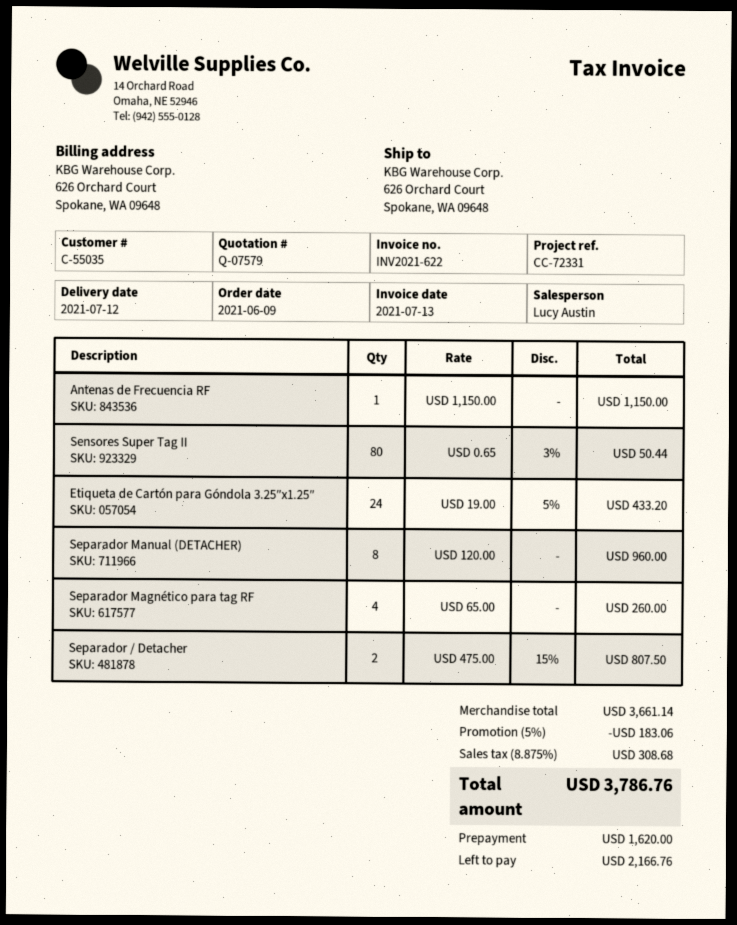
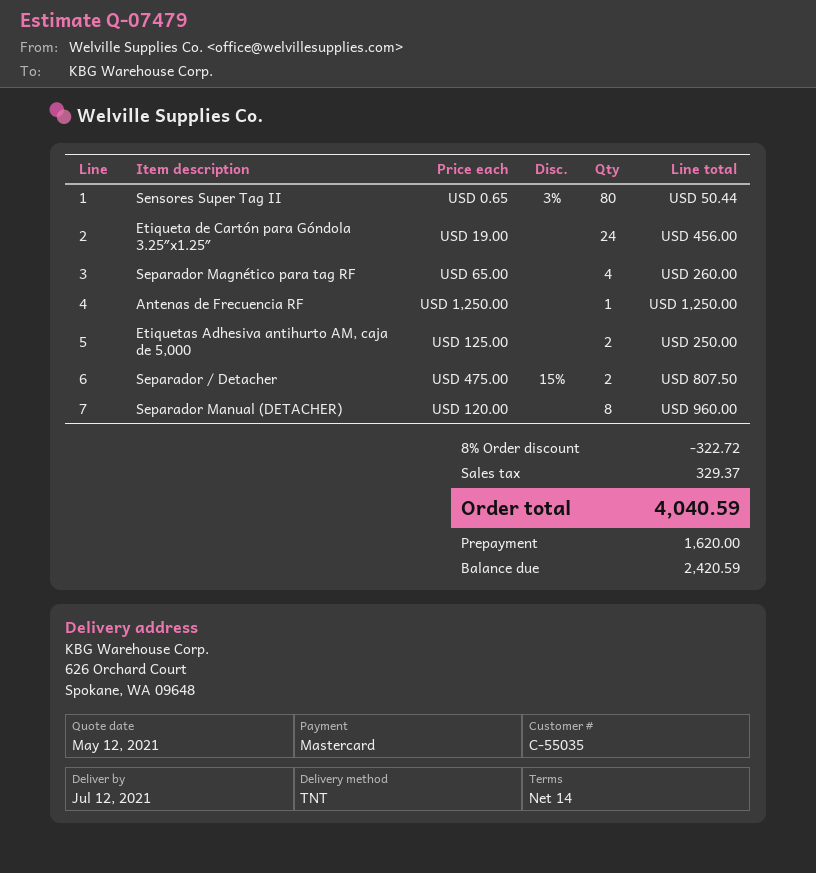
quote number: Q-07579 -> Q-07479
Antenas de Frecuencia RF: 1 x 1150.00 = 1150.00 -> 1 x 1250.00 = 1250.00
Etiqueta de Cartón para Góndola 3.25″x1.25″: 24 x 19.00 - 5% = 433.20 -> 24 x 19.00 = 456.00
Etiquetas Adhesiva antihurto AM, caja de 5,000: none -> 2 x 125.00 = 250.00
discount: 5% = 183.06 -> 8% = 322.72
tax: 308.68 -> 329.37
total: 3786.76 -> 4040.59
balance: 2166.76 -> 2420.59

